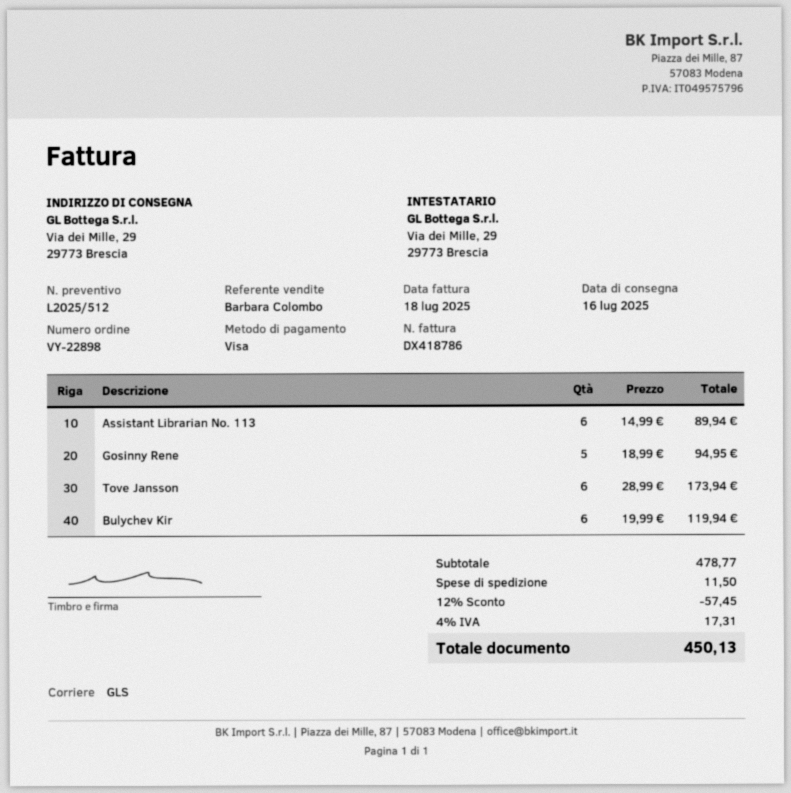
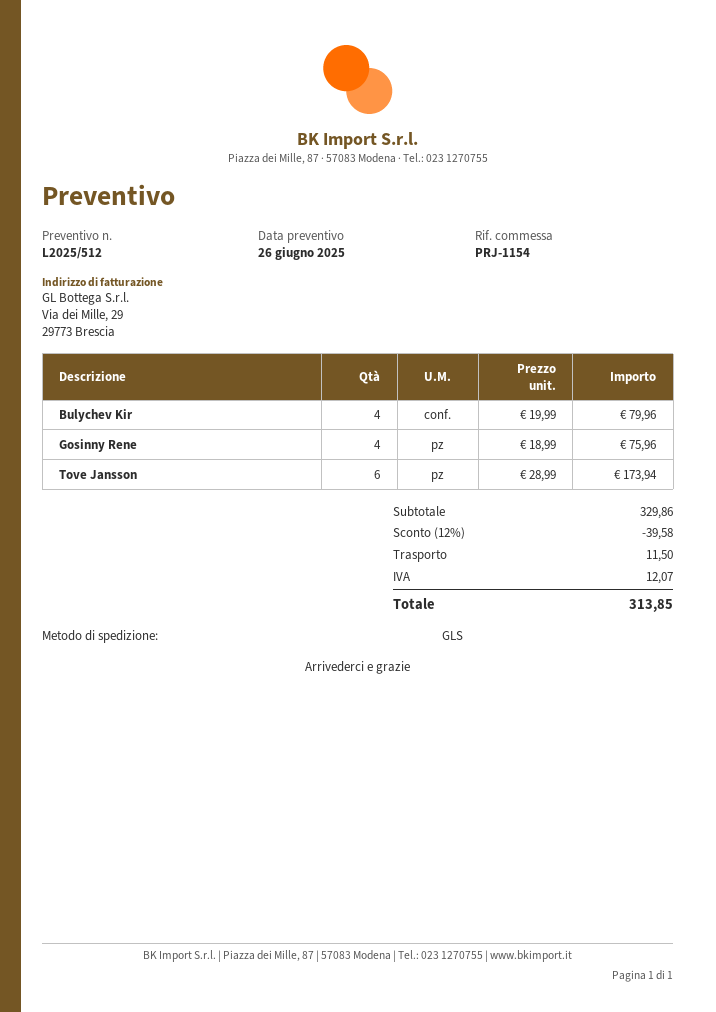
Assistant Librarian No. 113: 6 x 14.99 = 89.94 -> none
Gosinny Rene: 5 x 18.99 = 94.95 -> 4 x 18.99 = 75.96
Bulychev Kir: 6 x 19.99 = 119.94 -> 4 x 19.99 = 79.96
subtotal: 478.77 -> 329.86
discount: 12% = 57.45 -> 12% = 39.58
tax: 17.31 -> 12.07
total: 450.13 -> 313.85

